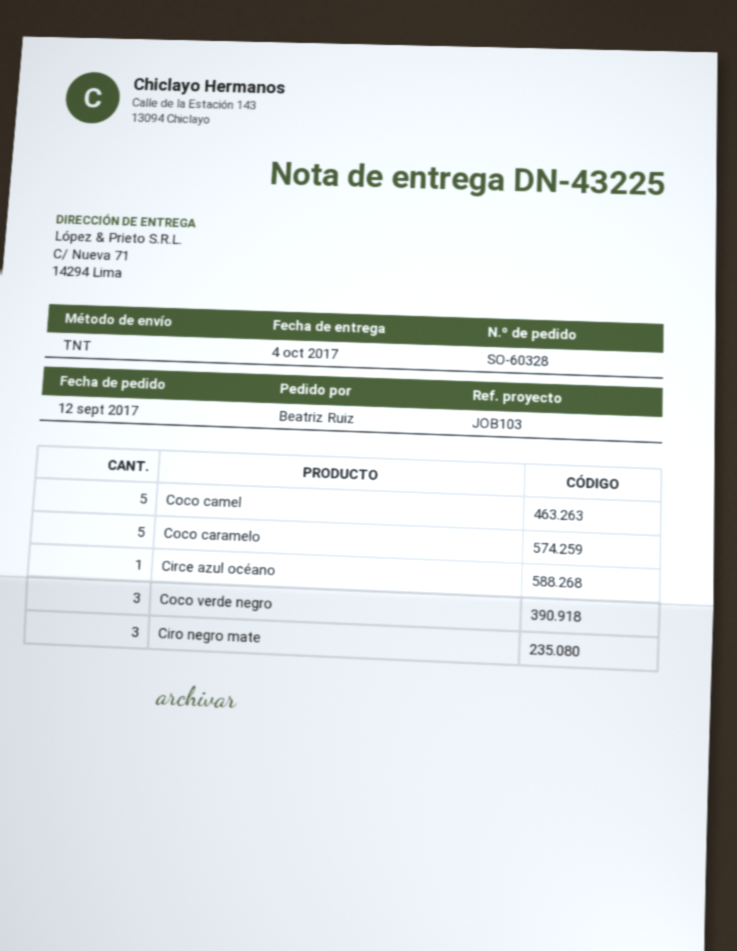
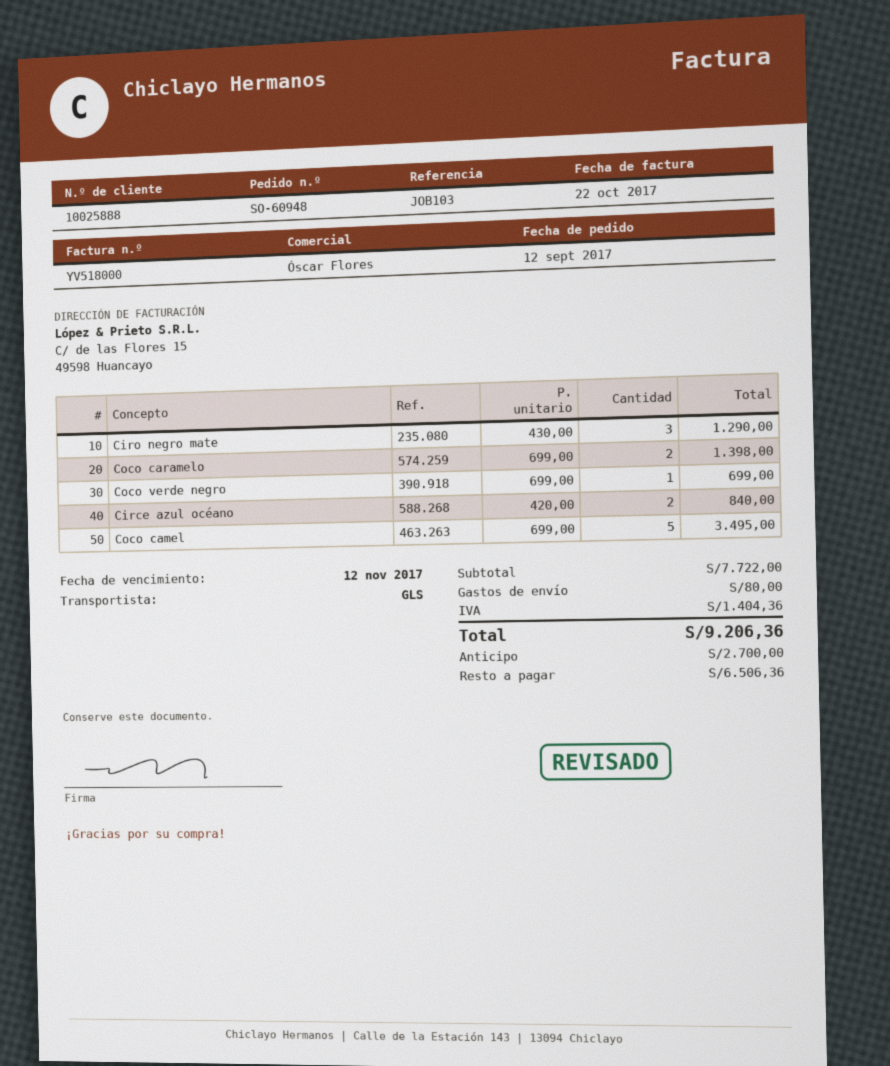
order number: SO-60328 -> SO-60948
shipping method: TNT -> GLS
Coco caramelo: 5 -> 2
Circe azul océano: 1 -> 2
Coco verde negro: 3 -> 1

